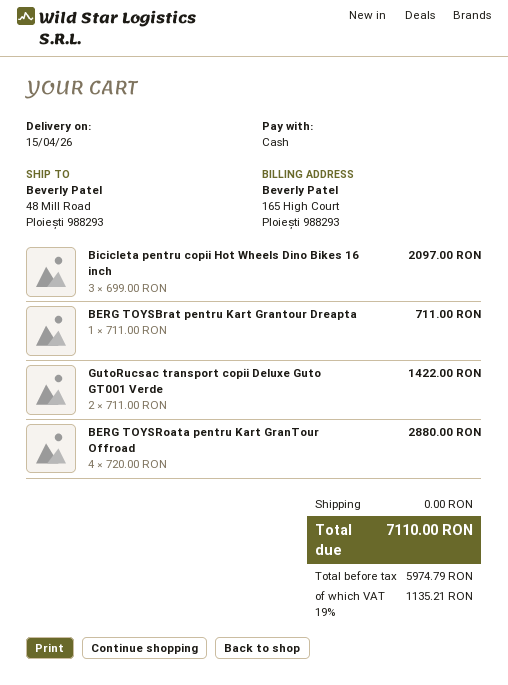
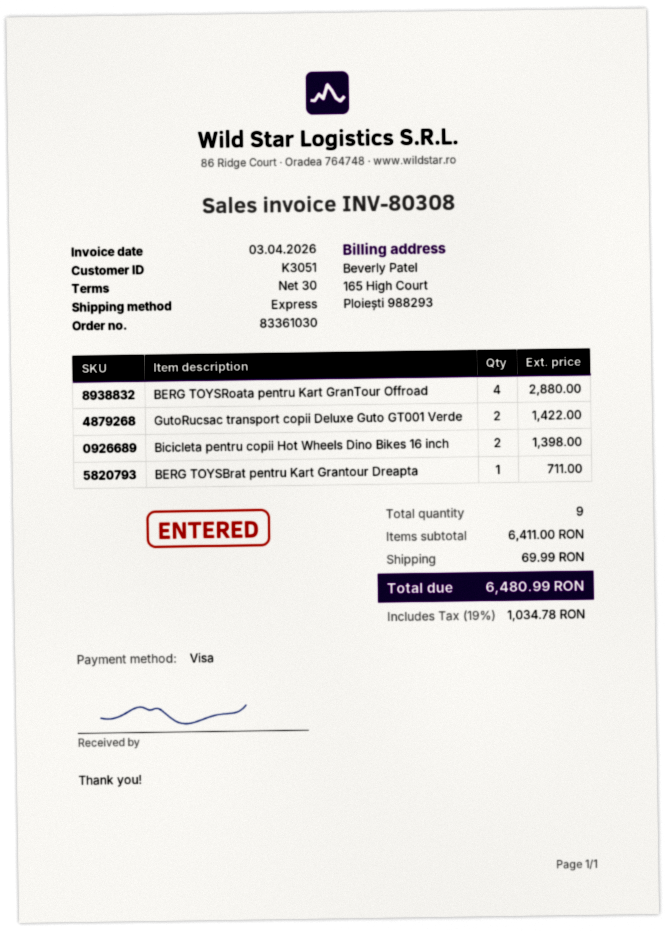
payment method: cash -> Visa
Bicicleta pentru copii Hot Wheels Dino Bikes 16 inch: 3 for 2097.00 -> 2 for 1398.00
shipping: 0.00 -> 69.99
tax: 19% = 1135.21 -> 19% = 1034.78
total: 7110.00 -> 6480.99

